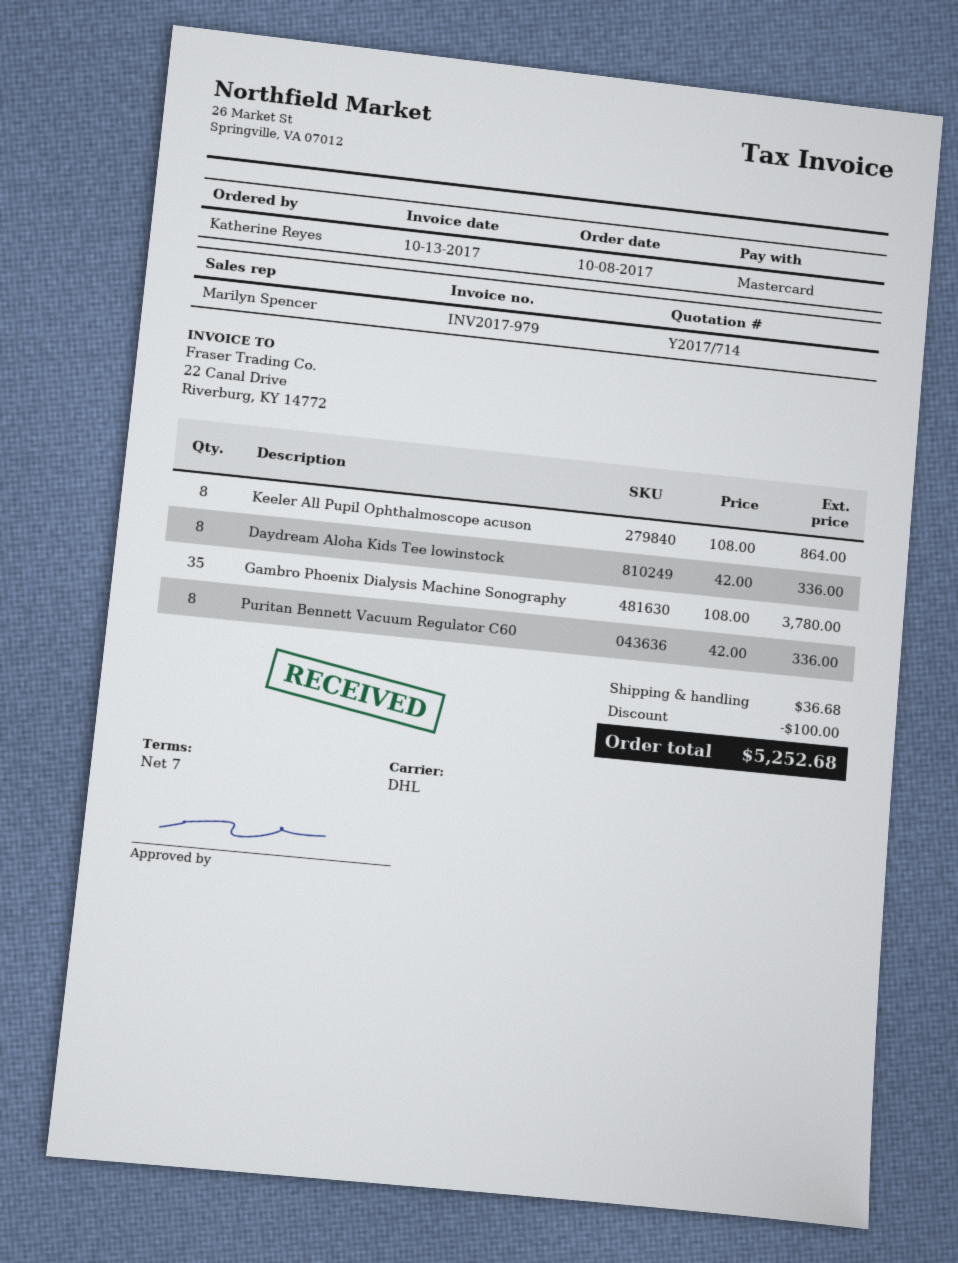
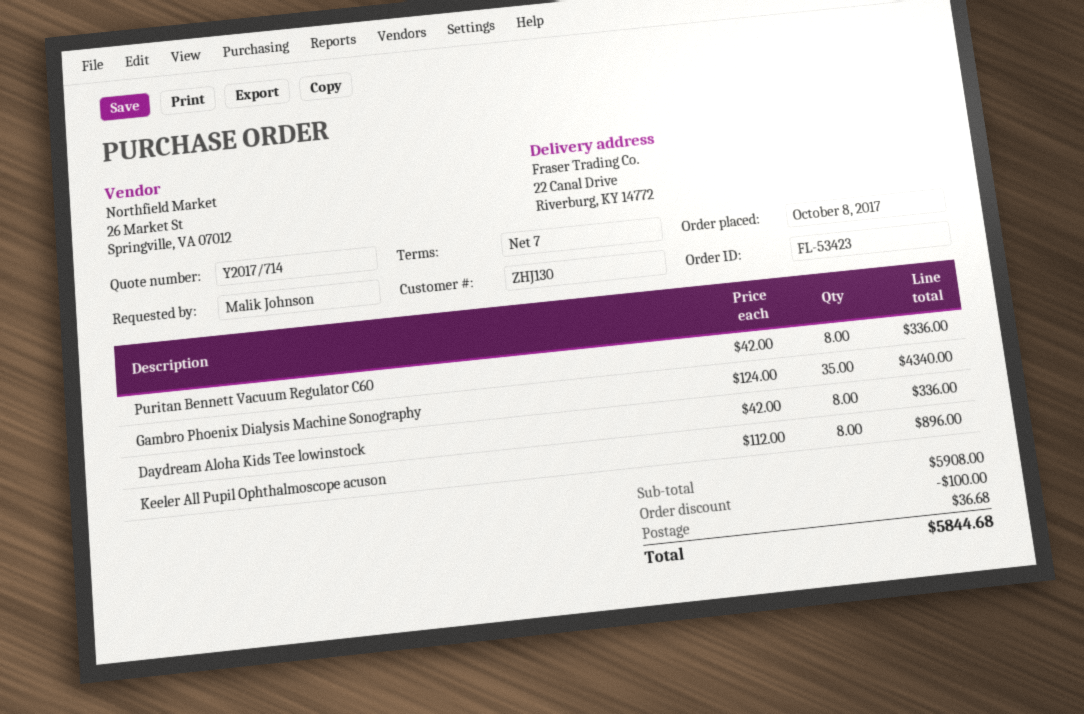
ordered by: Katherine Reyes -> Malik Johnson
Keeler All Pupil Ophthalmoscope acuson: 8 x 108.00 = 864.00 -> 8 x 112.00 = 896.00
Gambro Phoenix Dialysis Machine Sonography: 35 x 108.00 = 3780.00 -> 35 x 124.00 = 4340.00
total: 5252.68 -> 5844.68

